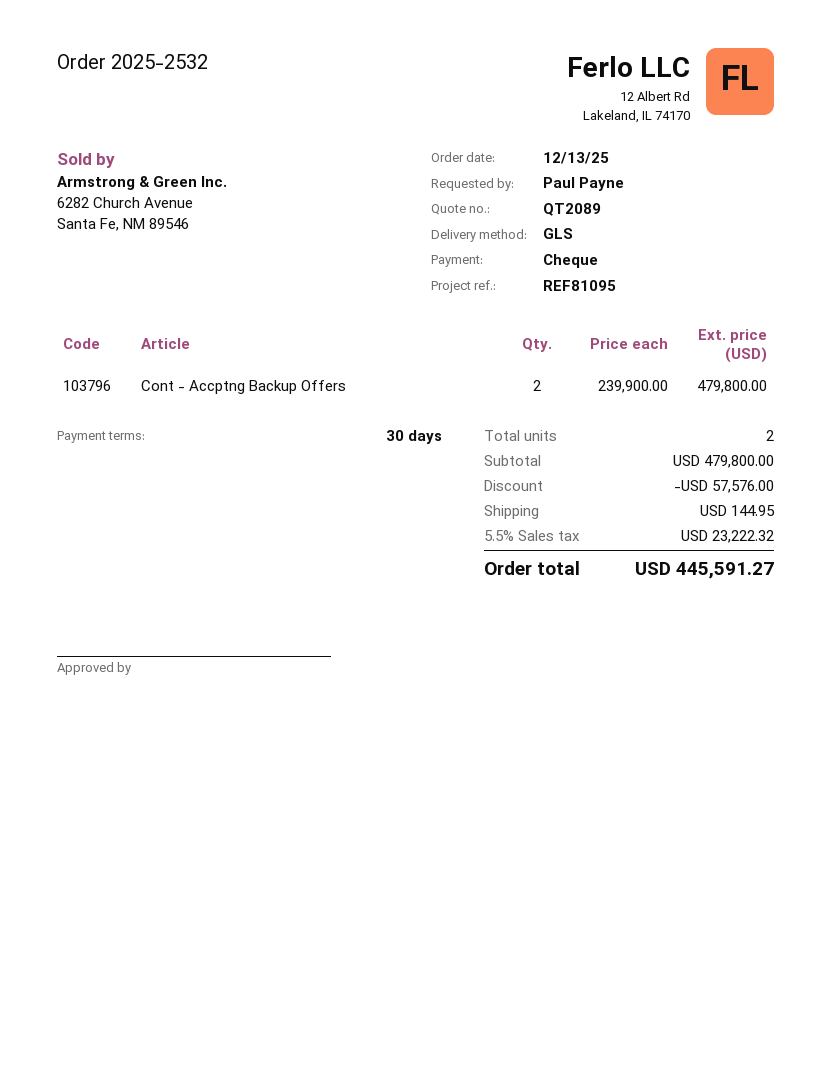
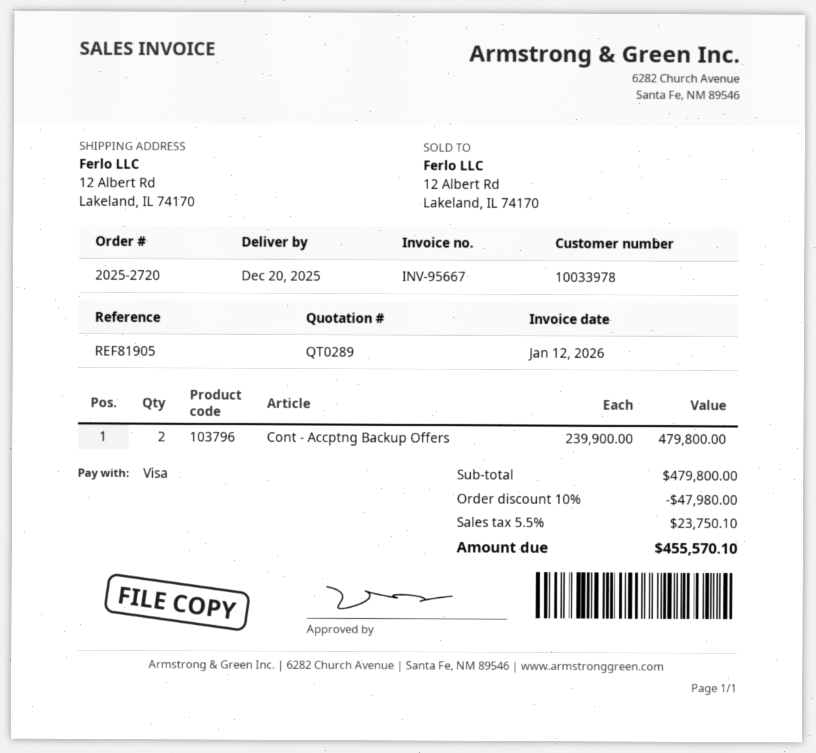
quote number: QT2089 -> QT0289
order number: 2025-2532 -> 2025-2720
reference: REF81095 -> REF81905
payment method: cheque -> Visa
discount: 57576.00 -> 47980.00
shipping: 144.95 -> none
tax: 5.5% = 23222.32 -> 5.5% = 23750.10
total: 445591.27 -> 455570.10

